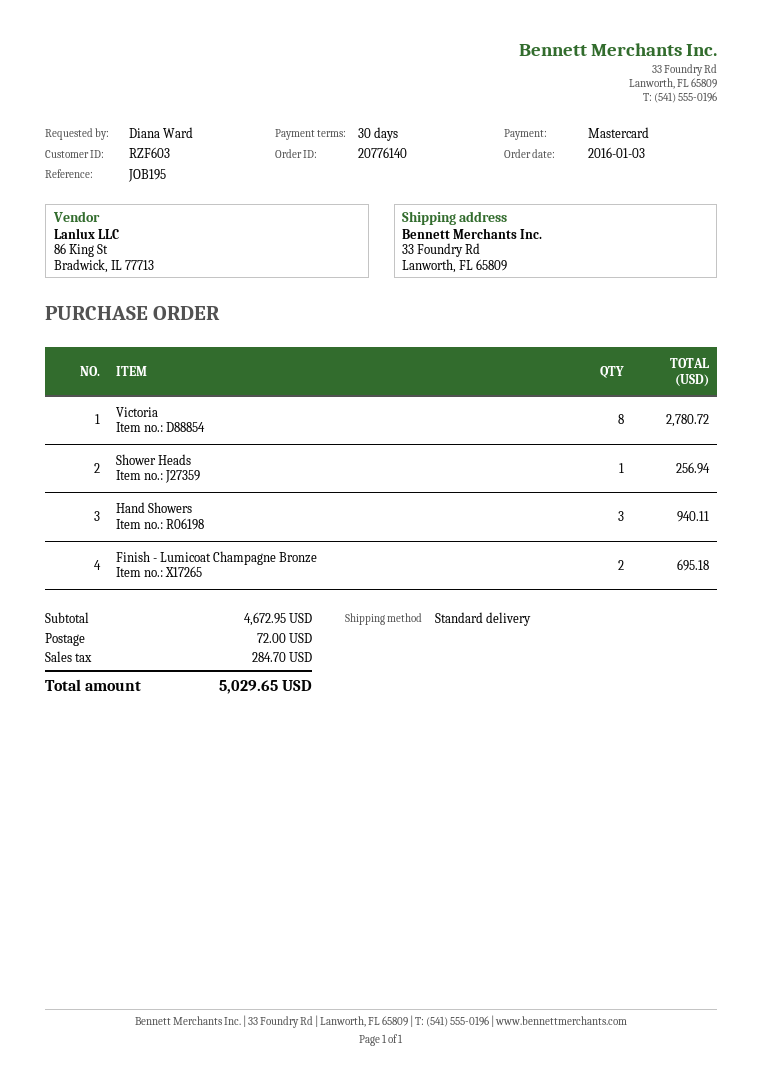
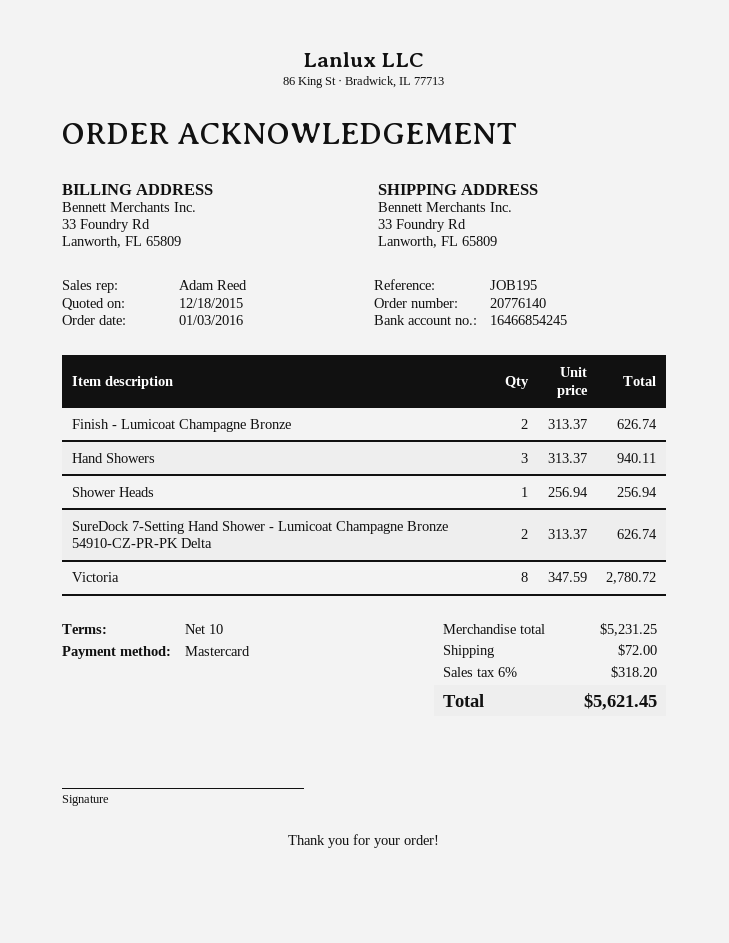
payment terms: 30 days -> 10 days
Finish - Lumicoat Champagne Bronze: 2 for 695.18 -> 2 for 626.74
SureDock 7-Setting Hand Shower - Lumicoat Champagne Bronze 54910-CZ-PR-PK Delta: none -> 2 for 626.74
subtotal: 4672.95 -> 5231.25
tax: 284.70 -> 318.20
total: 5029.65 -> 5621.45

